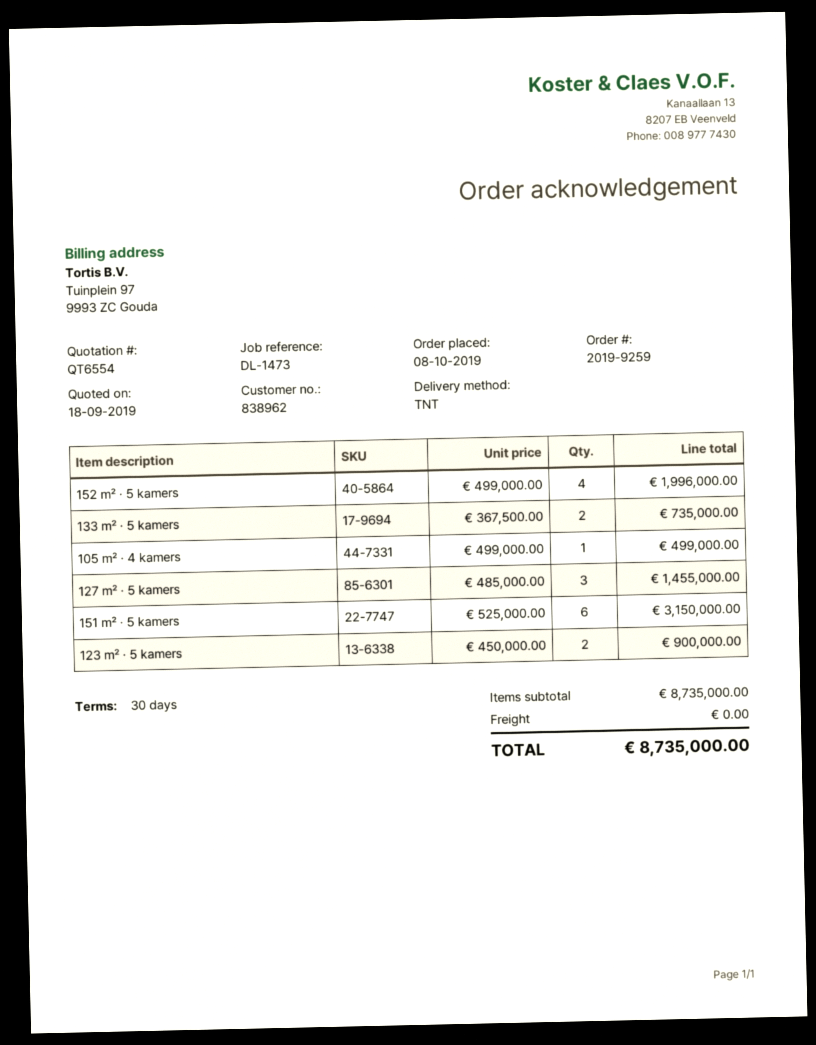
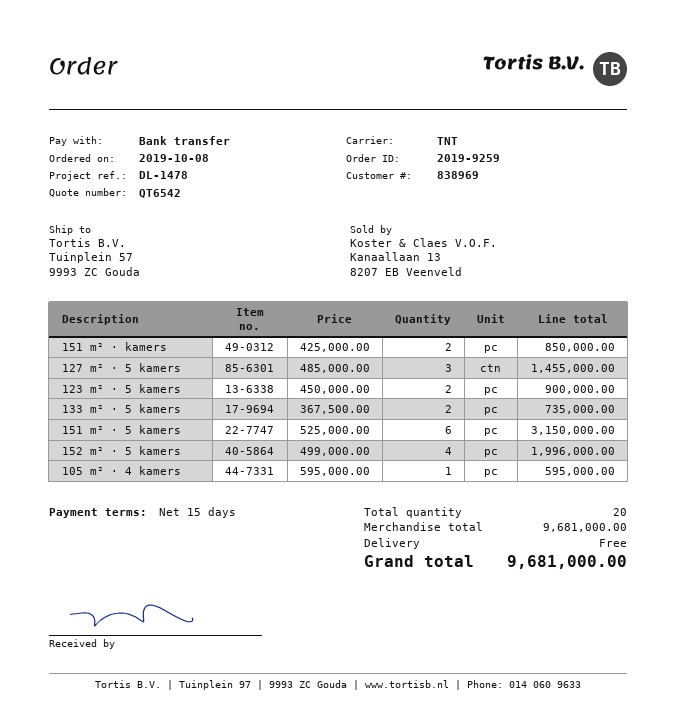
quote number: QT6554 -> QT6542
payment terms: 30 days -> 15 days
customer number: 838962 -> 838969
reference: DL-1473 -> DL-1478
105 m² · 4 kamers: 1 x 499000.00 = 499000.00 -> 1 x 595000.00 = 595000.00
151 m² · kamers: none -> 2 x 425000.00 = 850000.00
subtotal: 8735000.00 -> 9681000.00
total: 8735000.00 -> 9681000.00

